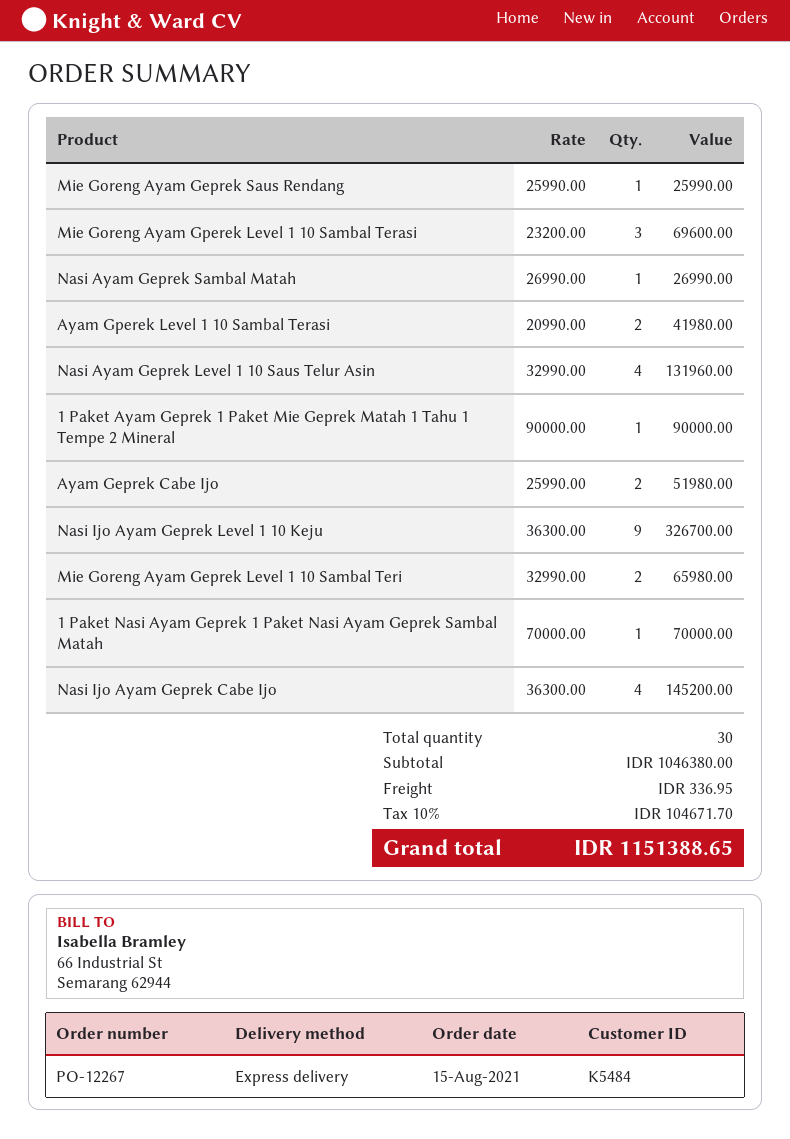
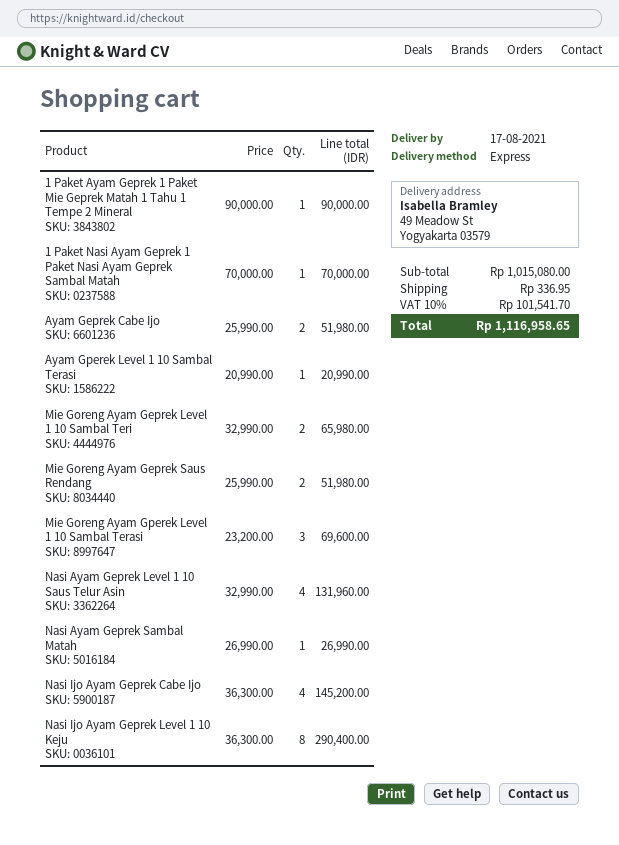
Mie Goreng Ayam Geprek Saus Rendang: 1 x 25990.00 = 25990.00 -> 2 x 25990.00 = 51980.00
Ayam Gperek Level 1 10 Sambal Terasi: 2 x 20990.00 = 41980.00 -> 1 x 20990.00 = 20990.00
Nasi Ijo Ayam Geprek Level 1 10 Keju: 9 x 36300.00 = 326700.00 -> 8 x 36300.00 = 290400.00
subtotal: 1046380.00 -> 1015080.00
tax: 10% = 104671.70 -> 10% = 101541.70
total: 1151388.65 -> 1116958.65

